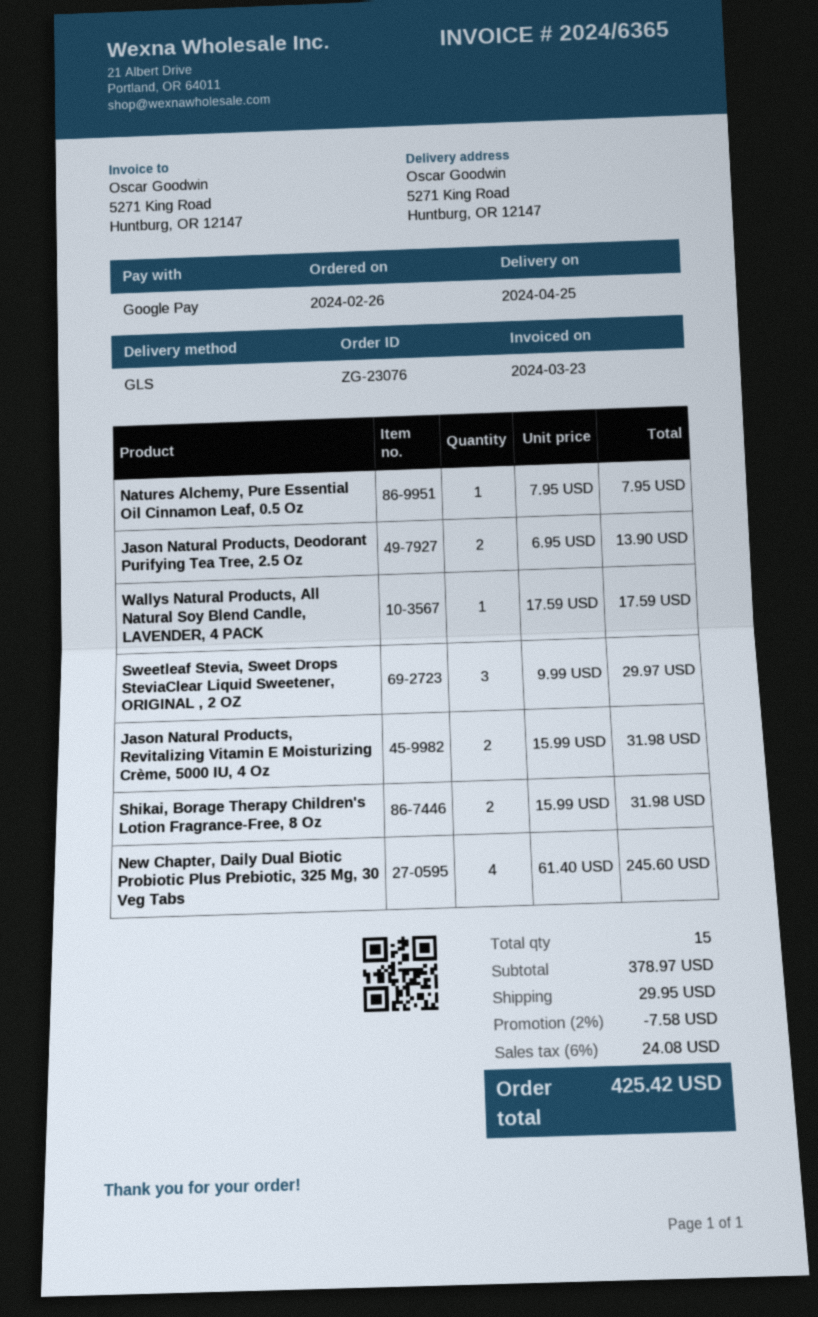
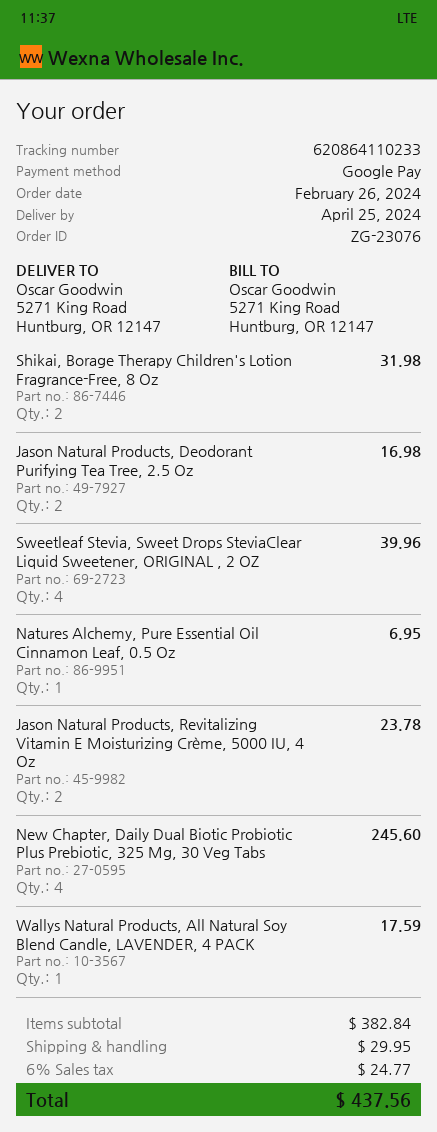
Natures Alchemy, Pure Essential Oil Cinnamon Leaf, 0.5 Oz: 1 for 7.95 -> 1 for 6.95
Jason Natural Products, Deodorant Purifying Tea Tree, 2.5 Oz: 2 for 13.90 -> 2 for 16.98
Sweetleaf Stevia, Sweet Drops SteviaClear Liquid Sweetener, ORIGINAL , 2 OZ: 3 for 29.97 -> 4 for 39.96
Jason Natural Products, Revitalizing Vitamin E Moisturizing Crème, 5000 IU, 4 Oz: 2 for 31.98 -> 2 for 23.78
subtotal: 378.97 -> 382.84
discount: 2% = 7.58 -> none
tax: 6% = 24.08 -> 6% = 24.77
total: 425.42 -> 437.56

